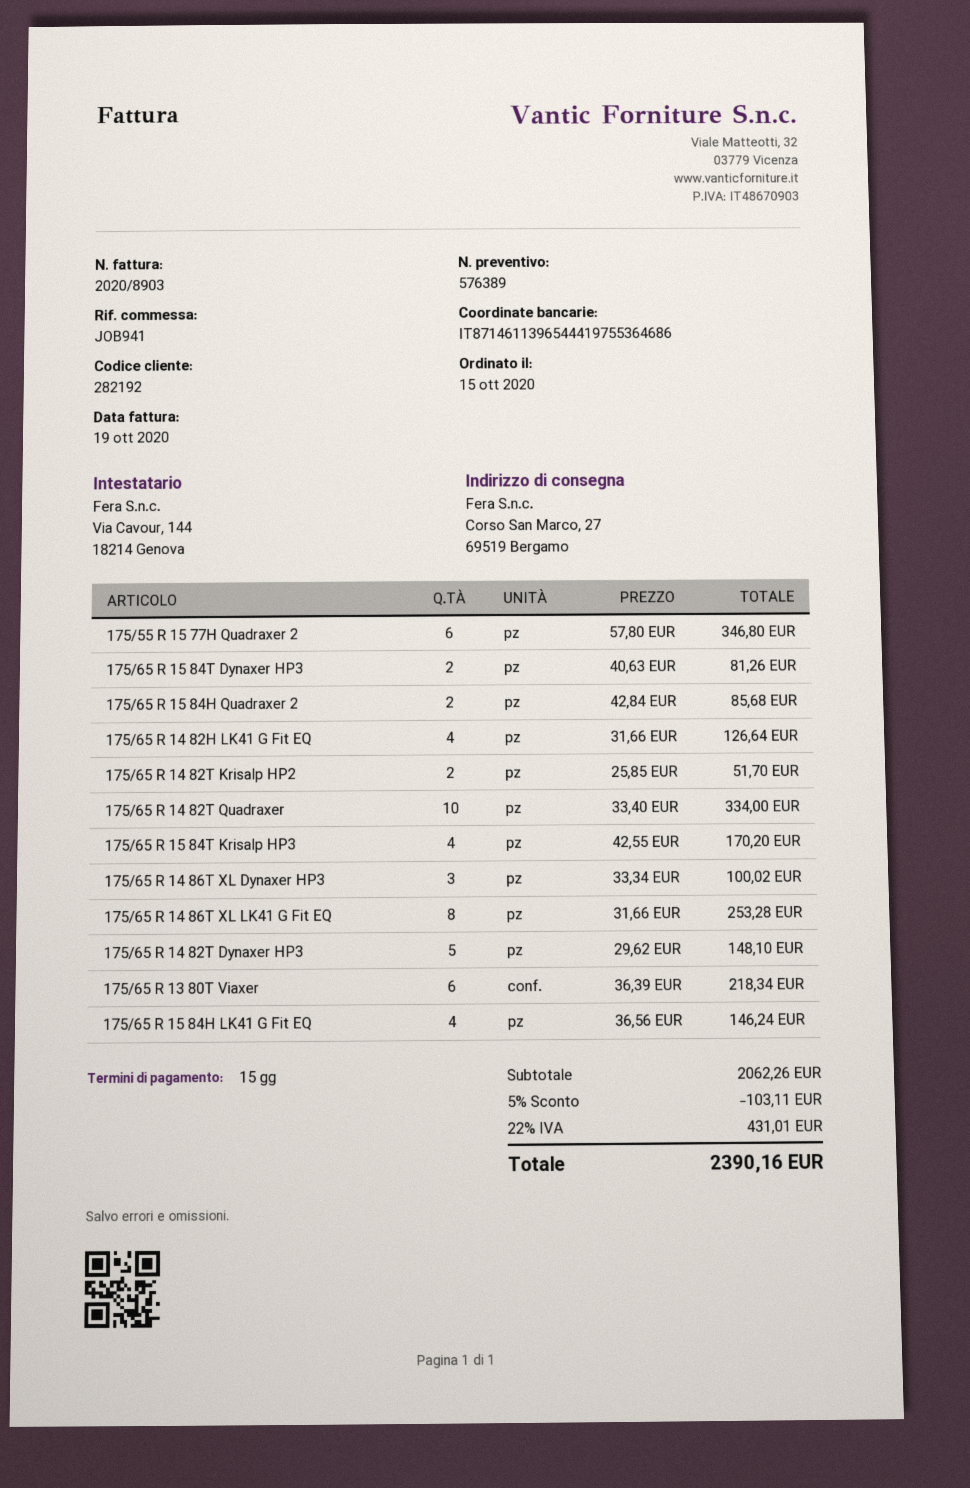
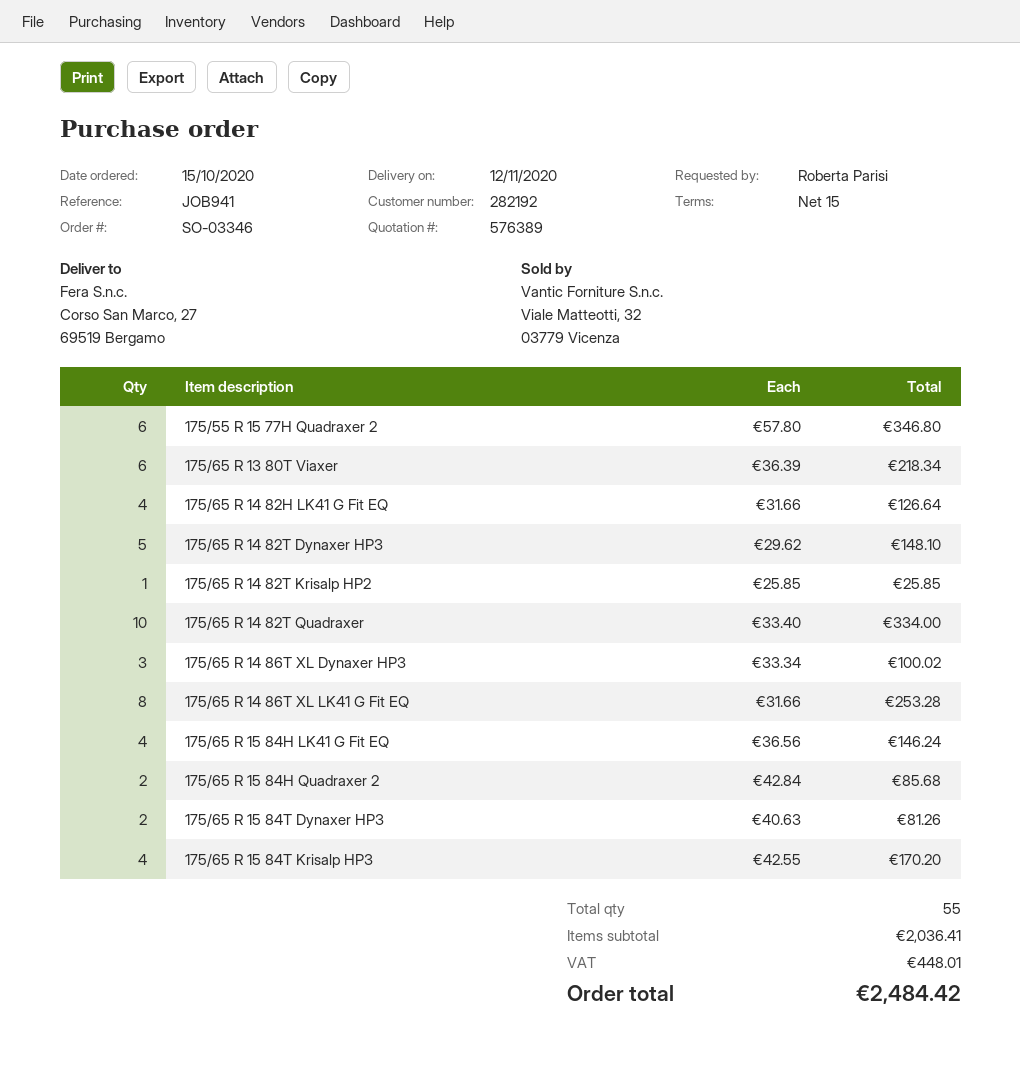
175/65 R 14 82T Krisalp HP2: 2 x 25.85 = 51.70 -> 1 x 25.85 = 25.85
subtotal: 2062.26 -> 2036.41
discount: 5% = 103.11 -> none
tax: 431.01 -> 448.01
total: 2390.16 -> 2484.42

